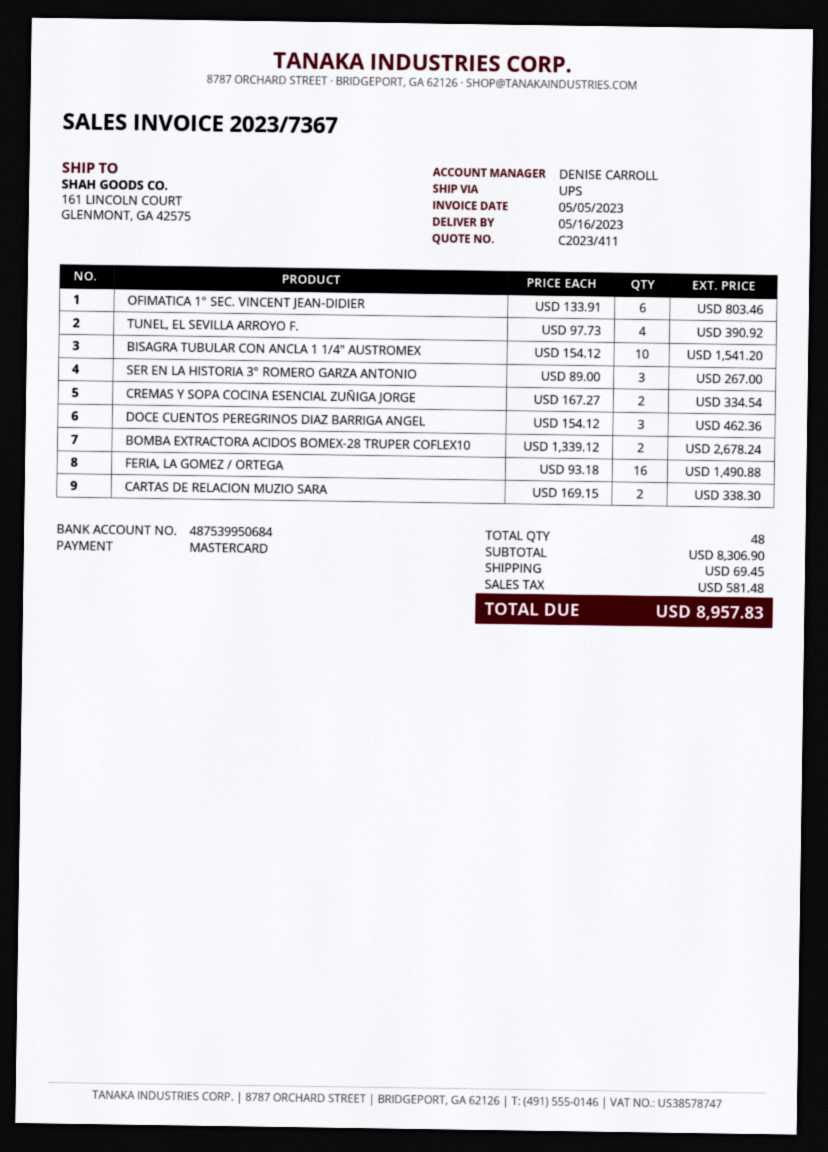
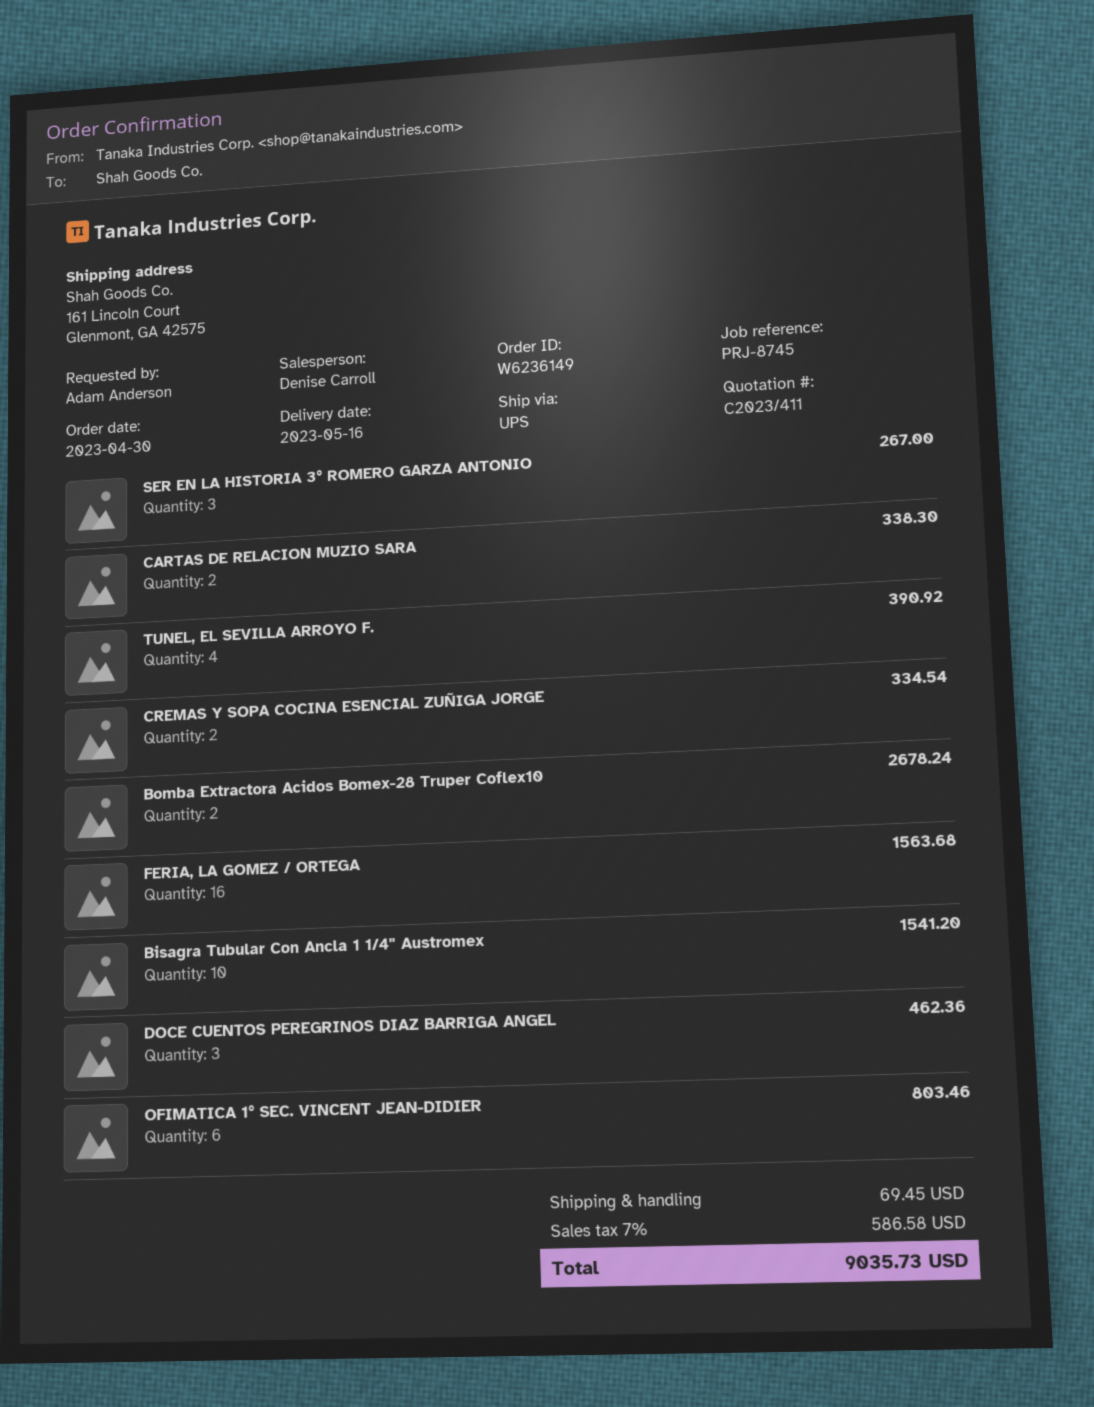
FERIA, LA GOMEZ / ORTEGA: 16 for 1490.88 -> 16 for 1563.68
tax: 581.48 -> 586.58
total: 8957.83 -> 9035.73

